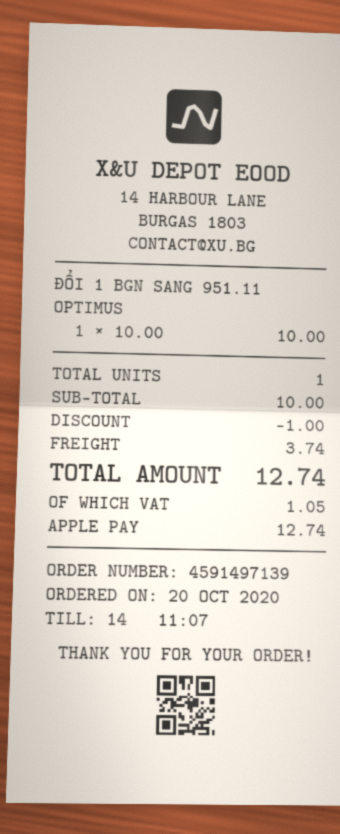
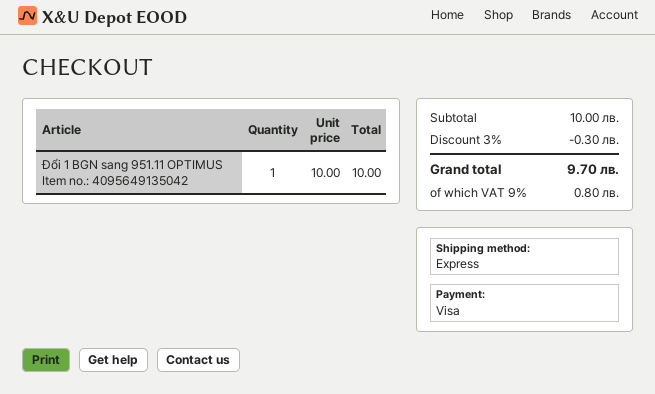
payment method: Apple Pay -> Visa
discount: 1.00 -> 0.30
shipping: 3.74 -> none
tax: 1.05 -> 0.80
total: 12.74 -> 9.70

